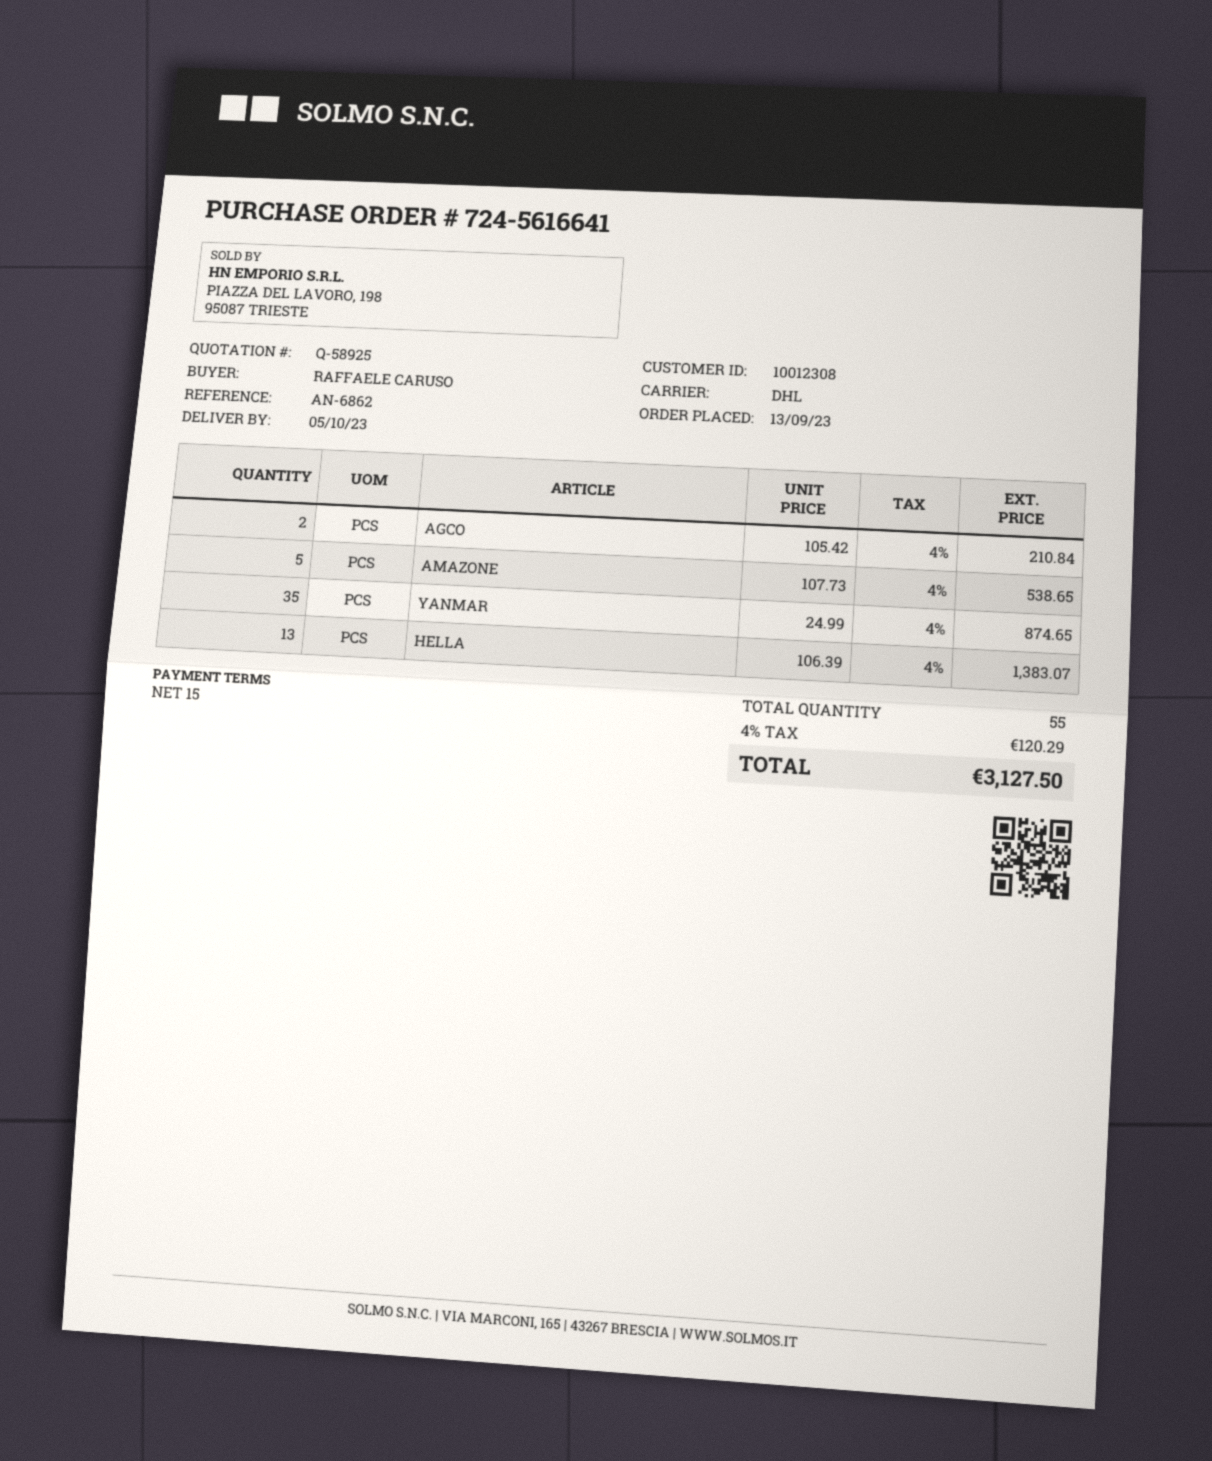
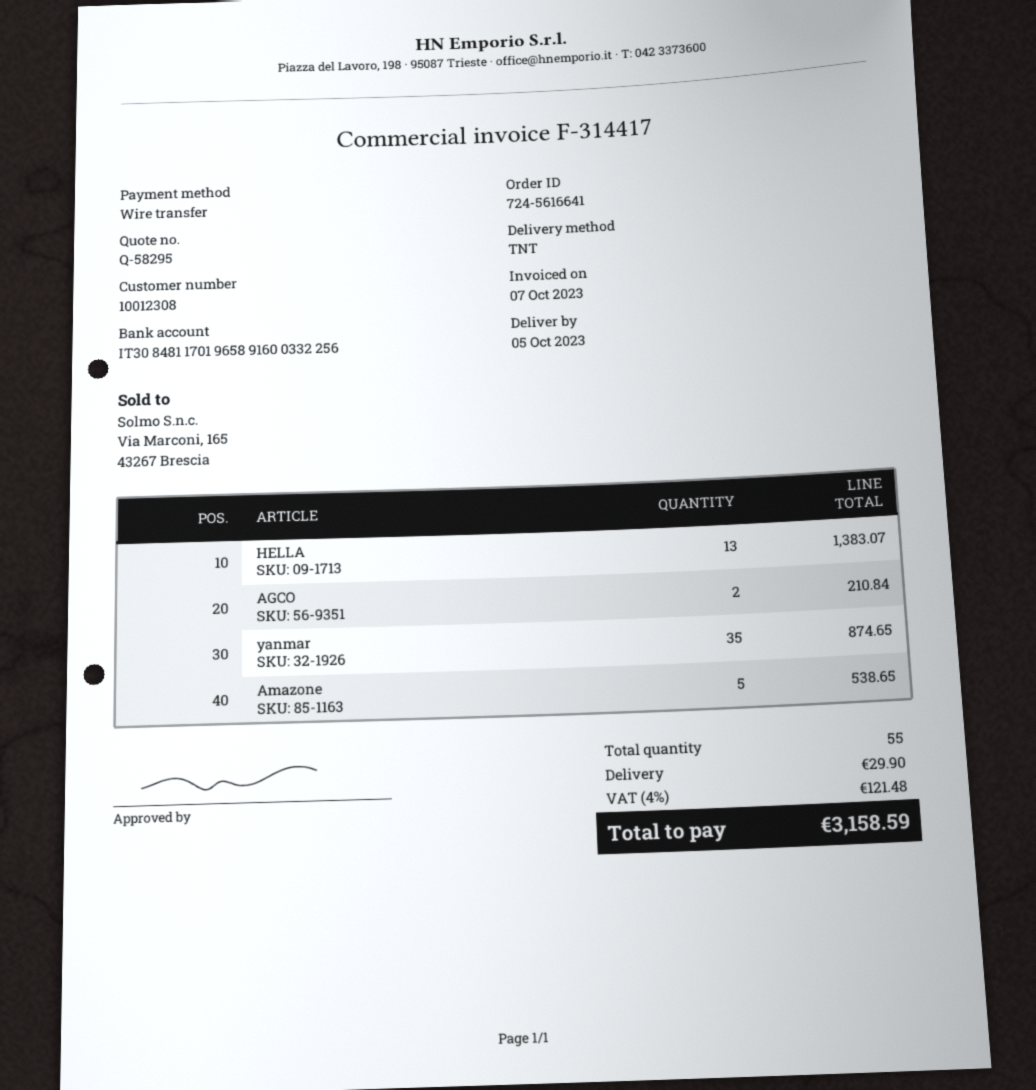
quote number: Q-58925 -> Q-58295
shipping method: DHL -> TNT
shipping: none -> 29.90
tax: 4% = 120.29 -> 4% = 121.48
total: 3127.50 -> 3158.59

